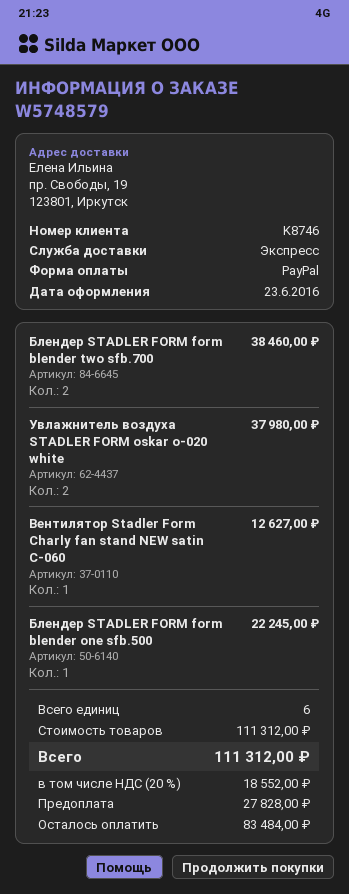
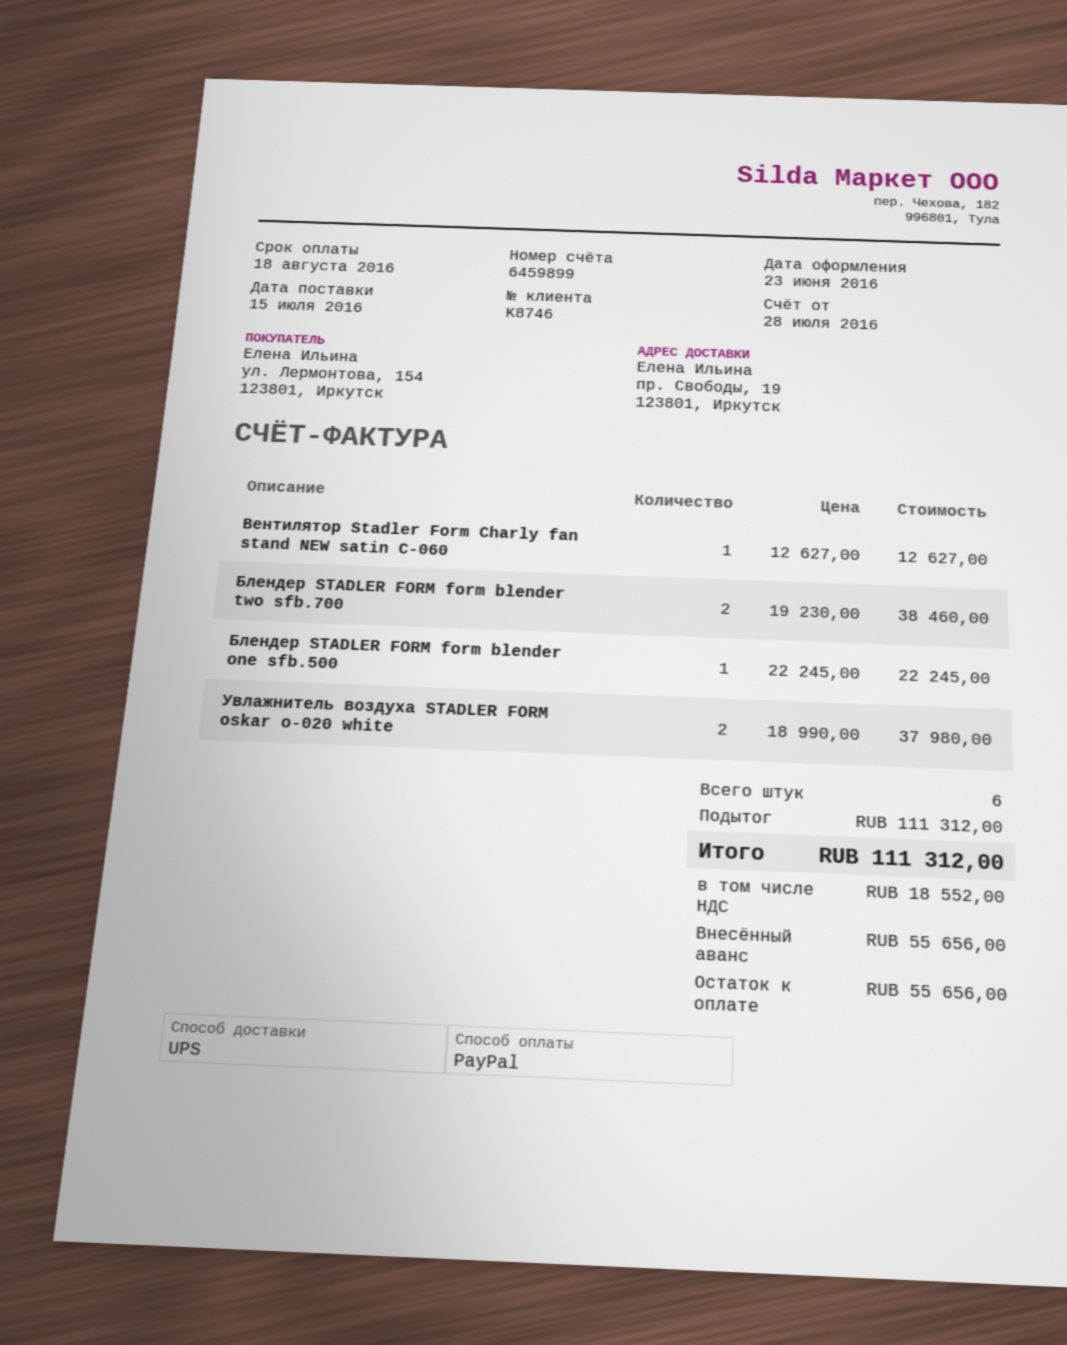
shipping method: express -> UPS
deposit: 27828.00 -> 55656.00
balance: 83484.00 -> 55656.00

